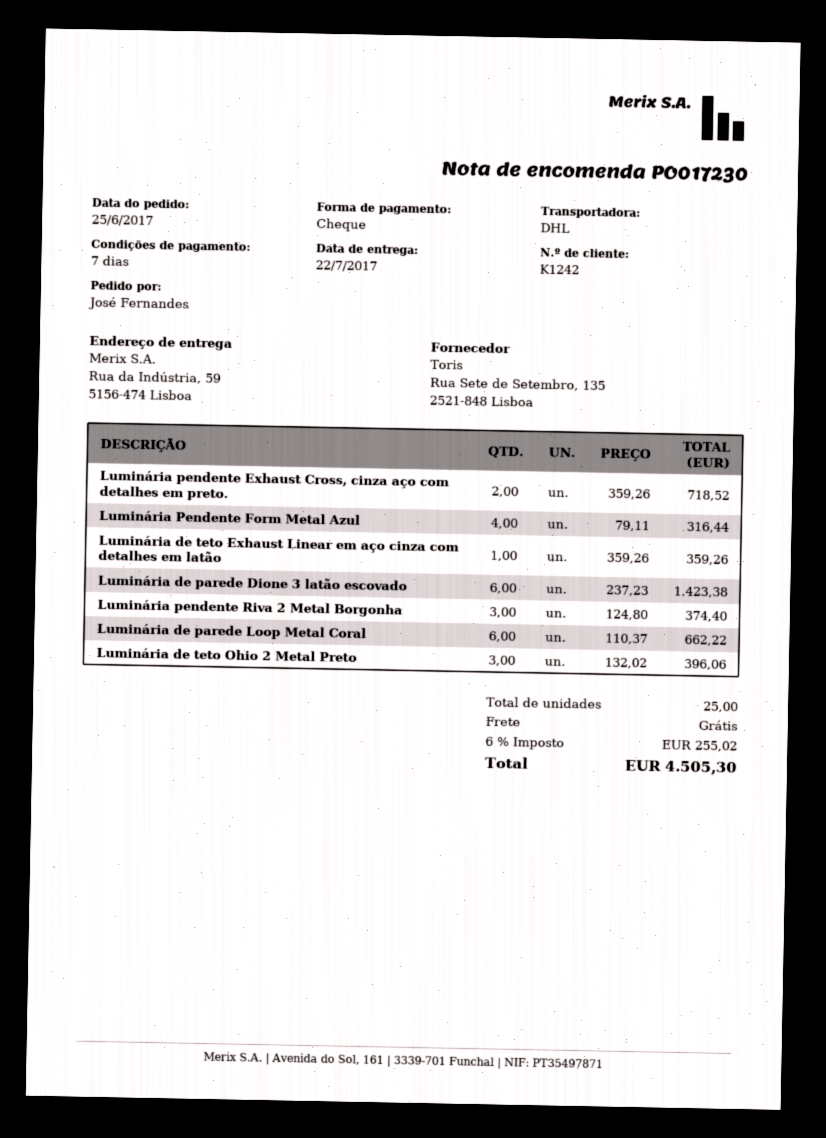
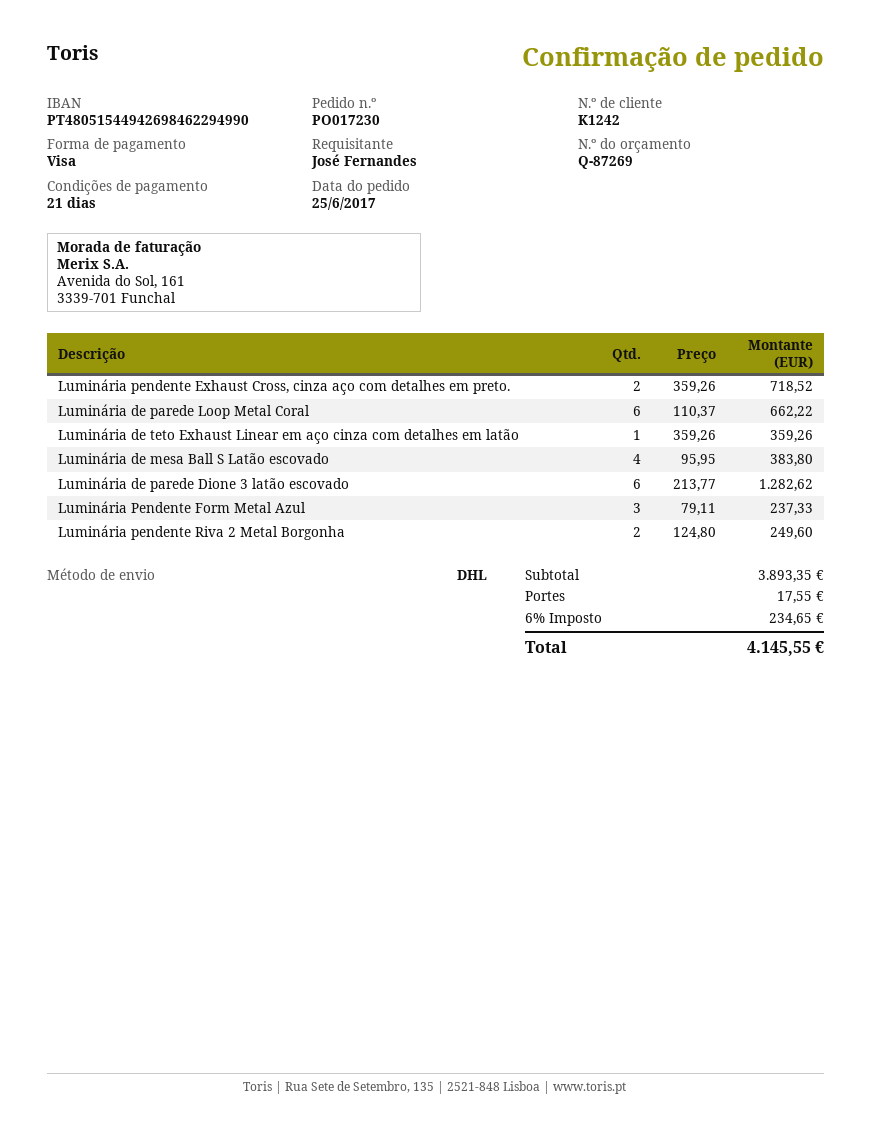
payment terms: 7 days -> 21 days
payment method: cheque -> Visa
Luminária Pendente Form Metal Azul: 4 x 79.11 = 316.44 -> 3 x 79.11 = 237.33
Luminária de parede Dione 3 latão escovado: 6 x 237.23 = 1423.38 -> 6 x 213.77 = 1282.62
Luminária pendente Riva 2 Metal Borgonha: 3 x 124.80 = 374.40 -> 2 x 124.80 = 249.60
Luminária de teto Ohio 2 Metal Preto: 3 x 132.02 = 396.06 -> none
Luminária de mesa Ball S Latão escovado: none -> 4 x 95.95 = 383.80
shipping: 0.00 -> 17.55
tax: 6% = 255.02 -> 6% = 234.65
total: 4505.30 -> 4145.55

